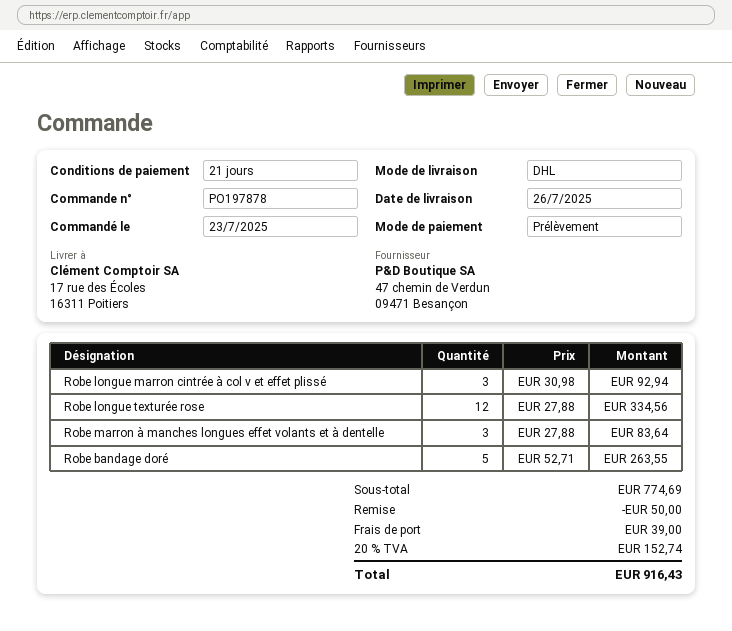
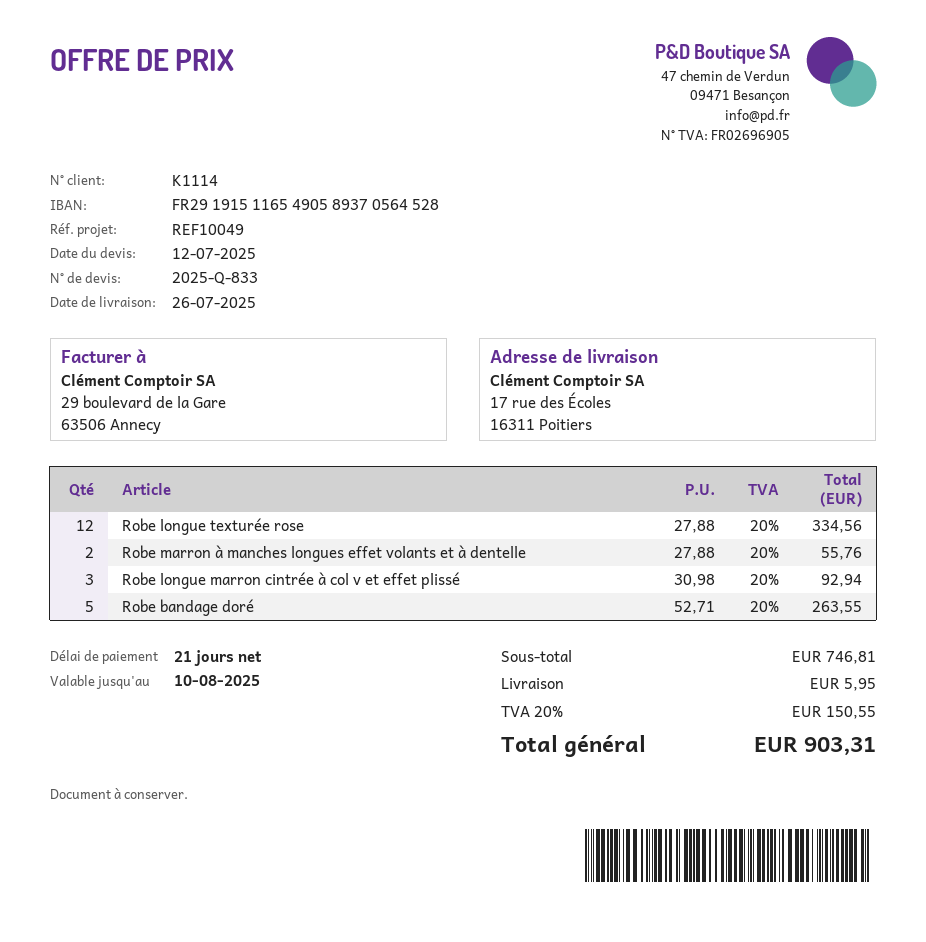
Robe marron à manches longues effet volants et à dentelle: 3 x 27.88 = 83.64 -> 2 x 27.88 = 55.76
subtotal: 774.69 -> 746.81
discount: 50.00 -> none
shipping: 39.00 -> 5.95
tax: 20% = 152.74 -> 20% = 150.55
total: 916.43 -> 903.31

